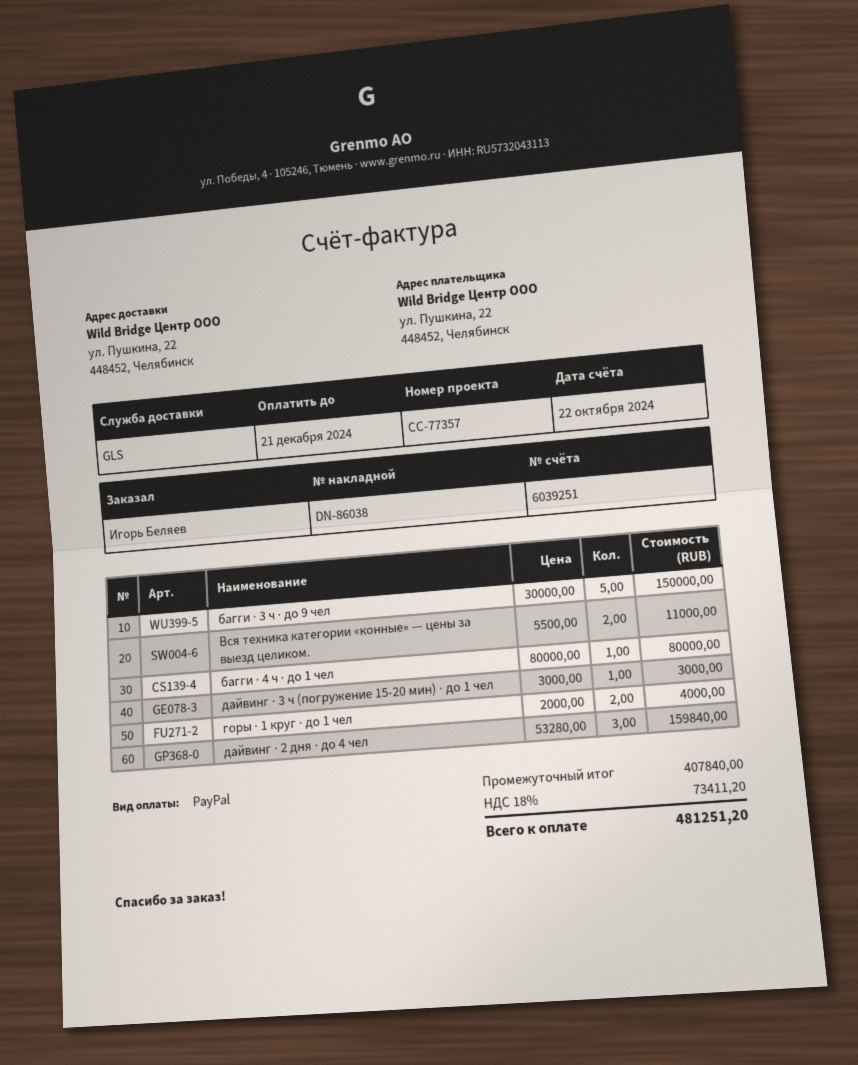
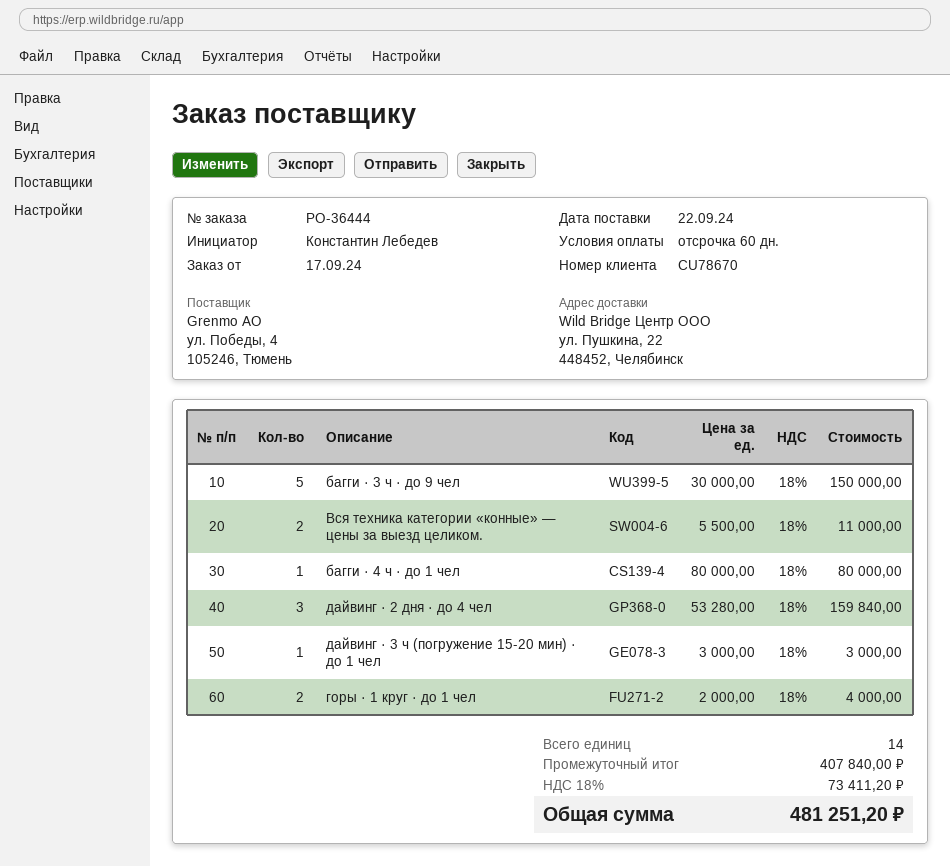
ordered by: Игорь Беляев -> Константин Лебедев

